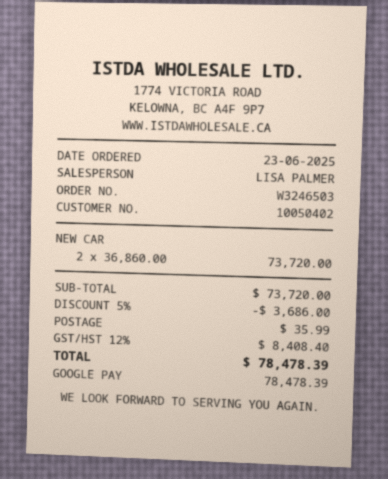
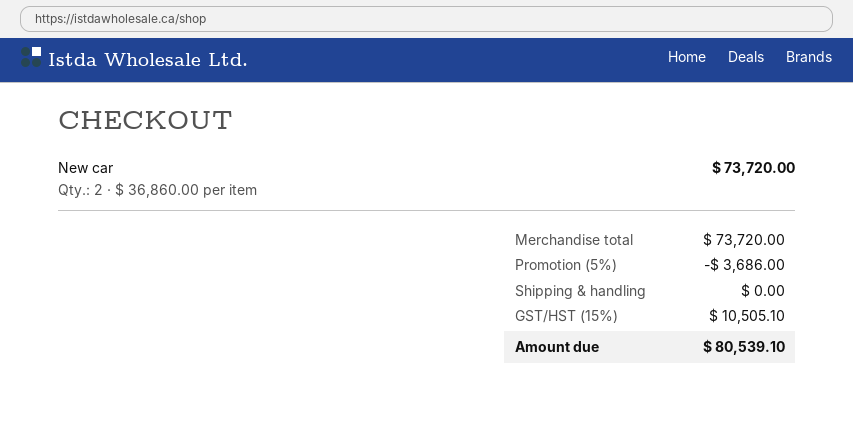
shipping: 35.99 -> 0.00
tax: 12% = 8408.40 -> 15% = 10505.10
total: 78478.39 -> 80539.10

